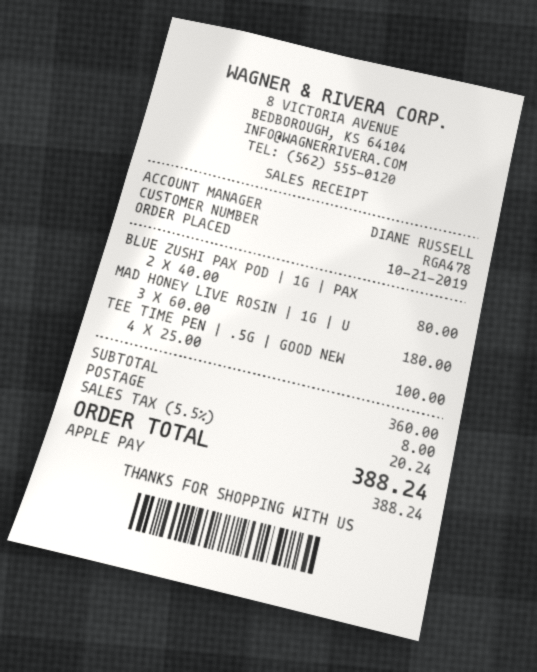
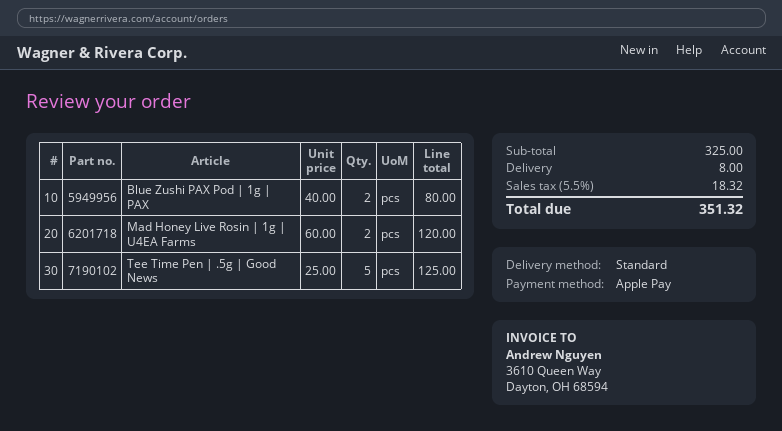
MAD HONEY LIVE ROSIN | 1G | U: 3 x 60.00 = 180.00 -> 2 x 60.00 = 120.00
TEE TIME PEN | .5G | GOOD NEW: 4 x 25.00 = 100.00 -> 5 x 25.00 = 125.00
subtotal: 360.00 -> 325.00
tax: 5.5% = 20.24 -> 5.5% = 18.32
total: 388.24 -> 351.32

